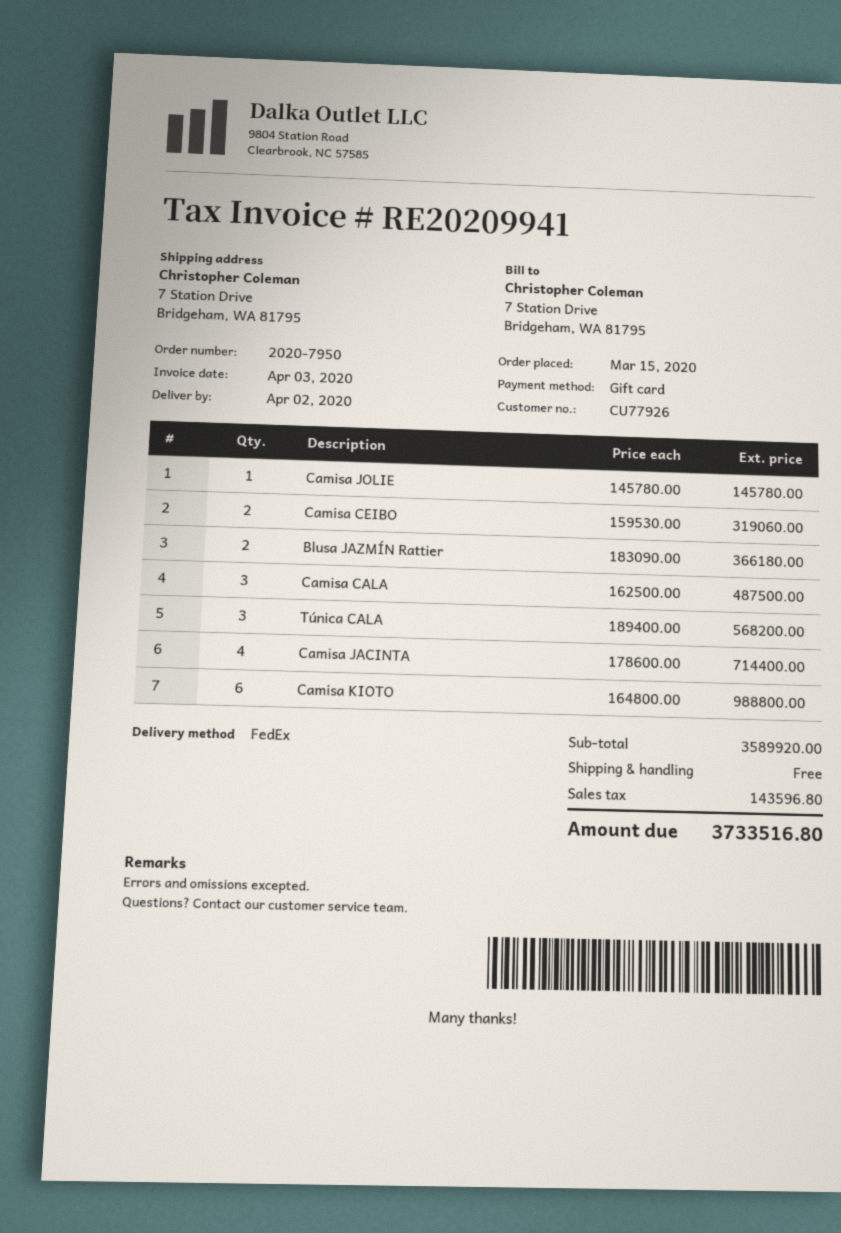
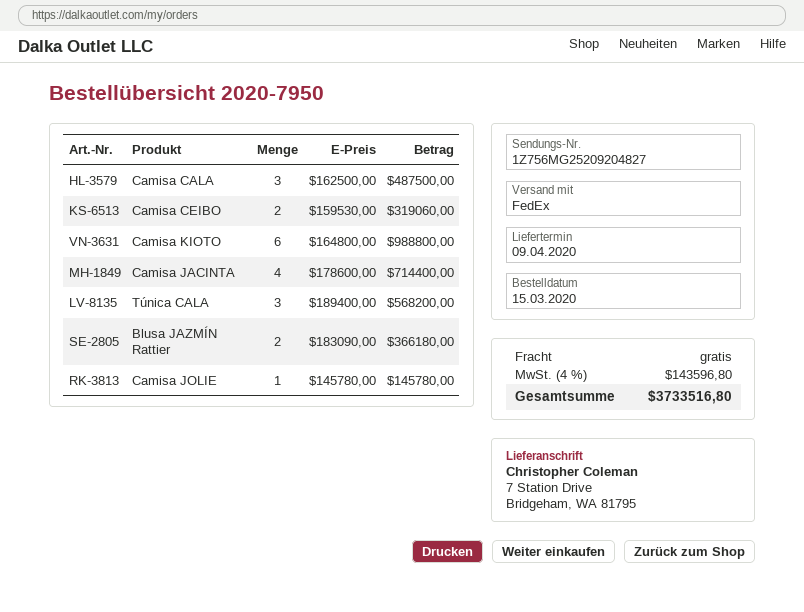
delivery date: 2020-04-02 -> 2020-04-09

